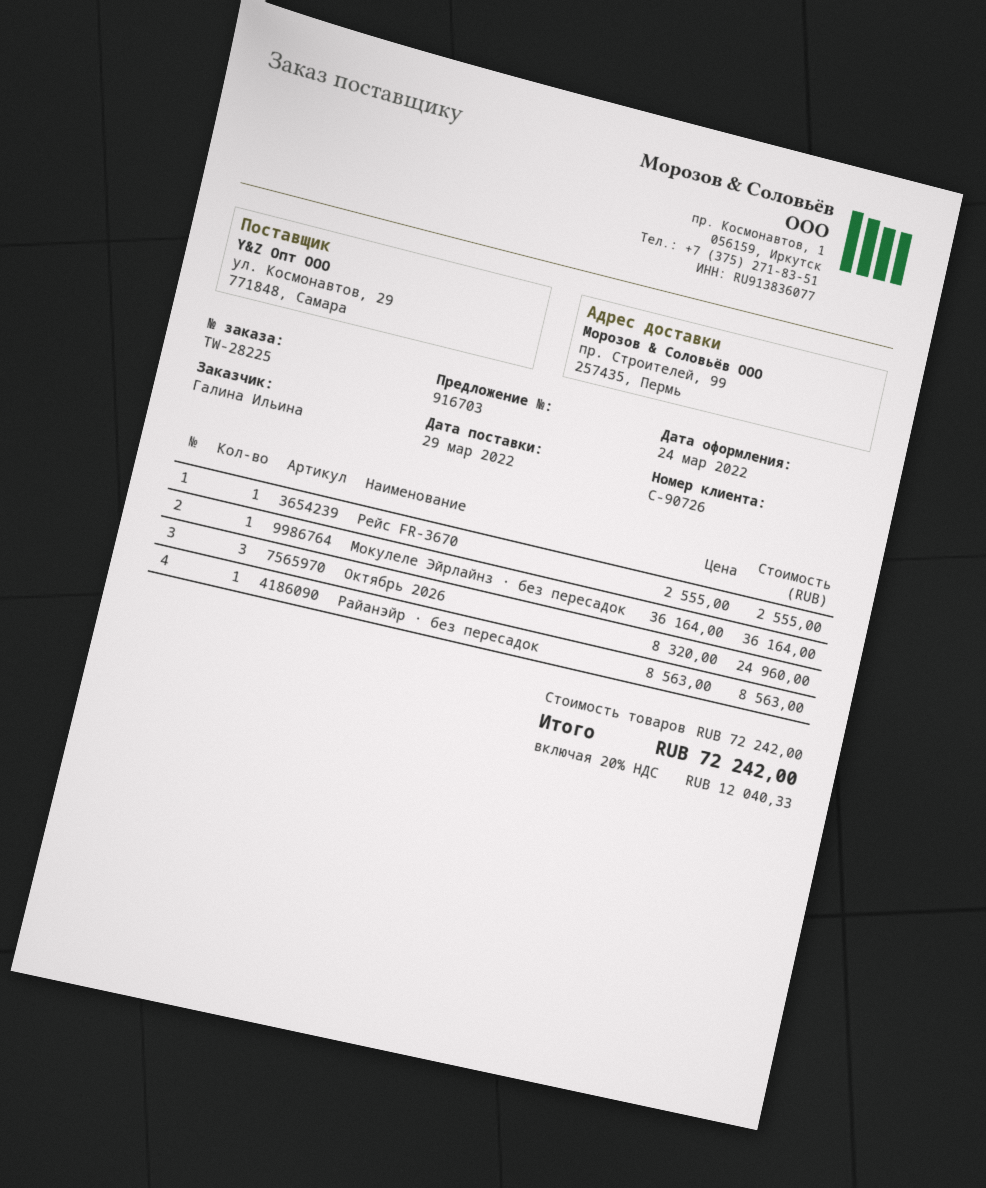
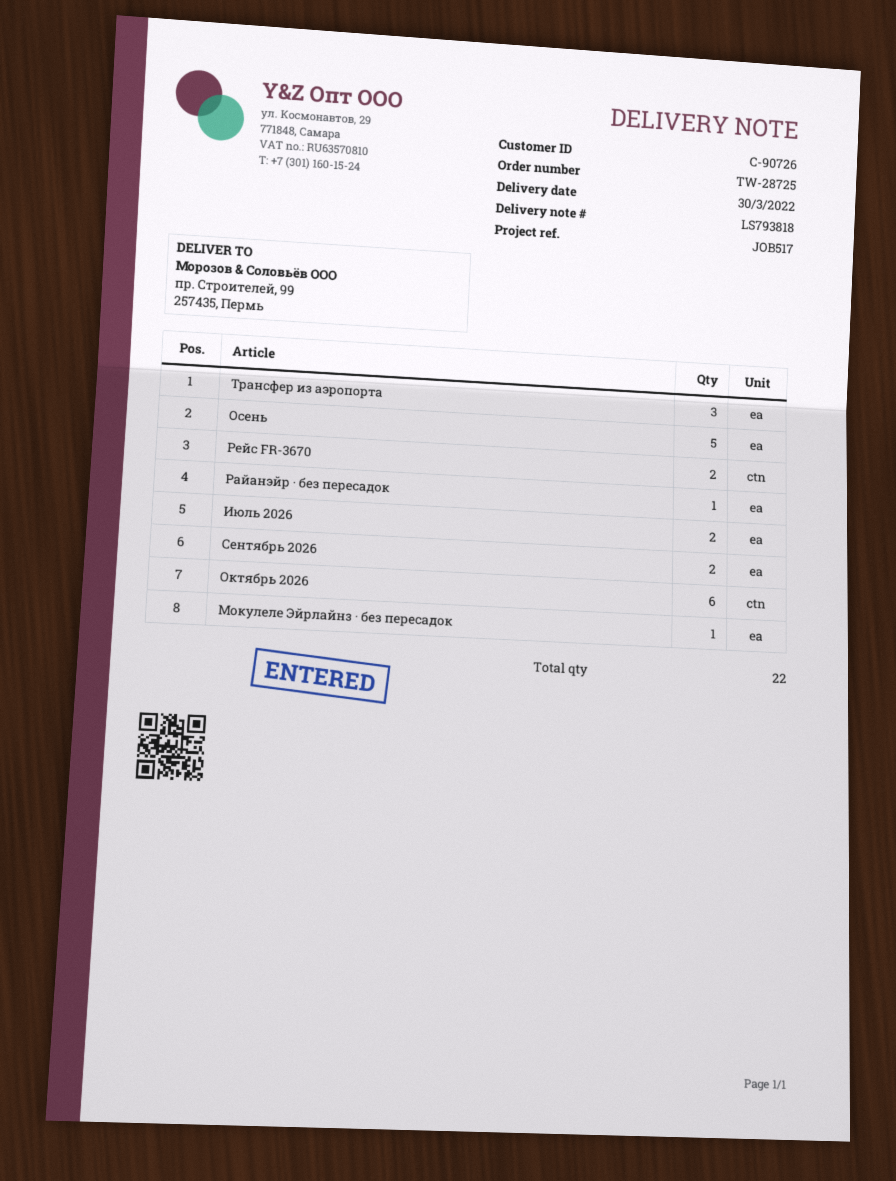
order number: TW-28225 -> TW-28725
delivery date: 2022-03-29 -> 2022-03-30
Рейс FR-3670: 1 -> 2
Октябрь 2026: 3 -> 6
Трансфер из аэропорта: none -> 3
Осень: none -> 5
Июль 2026: none -> 2
Сентябрь 2026: none -> 2

